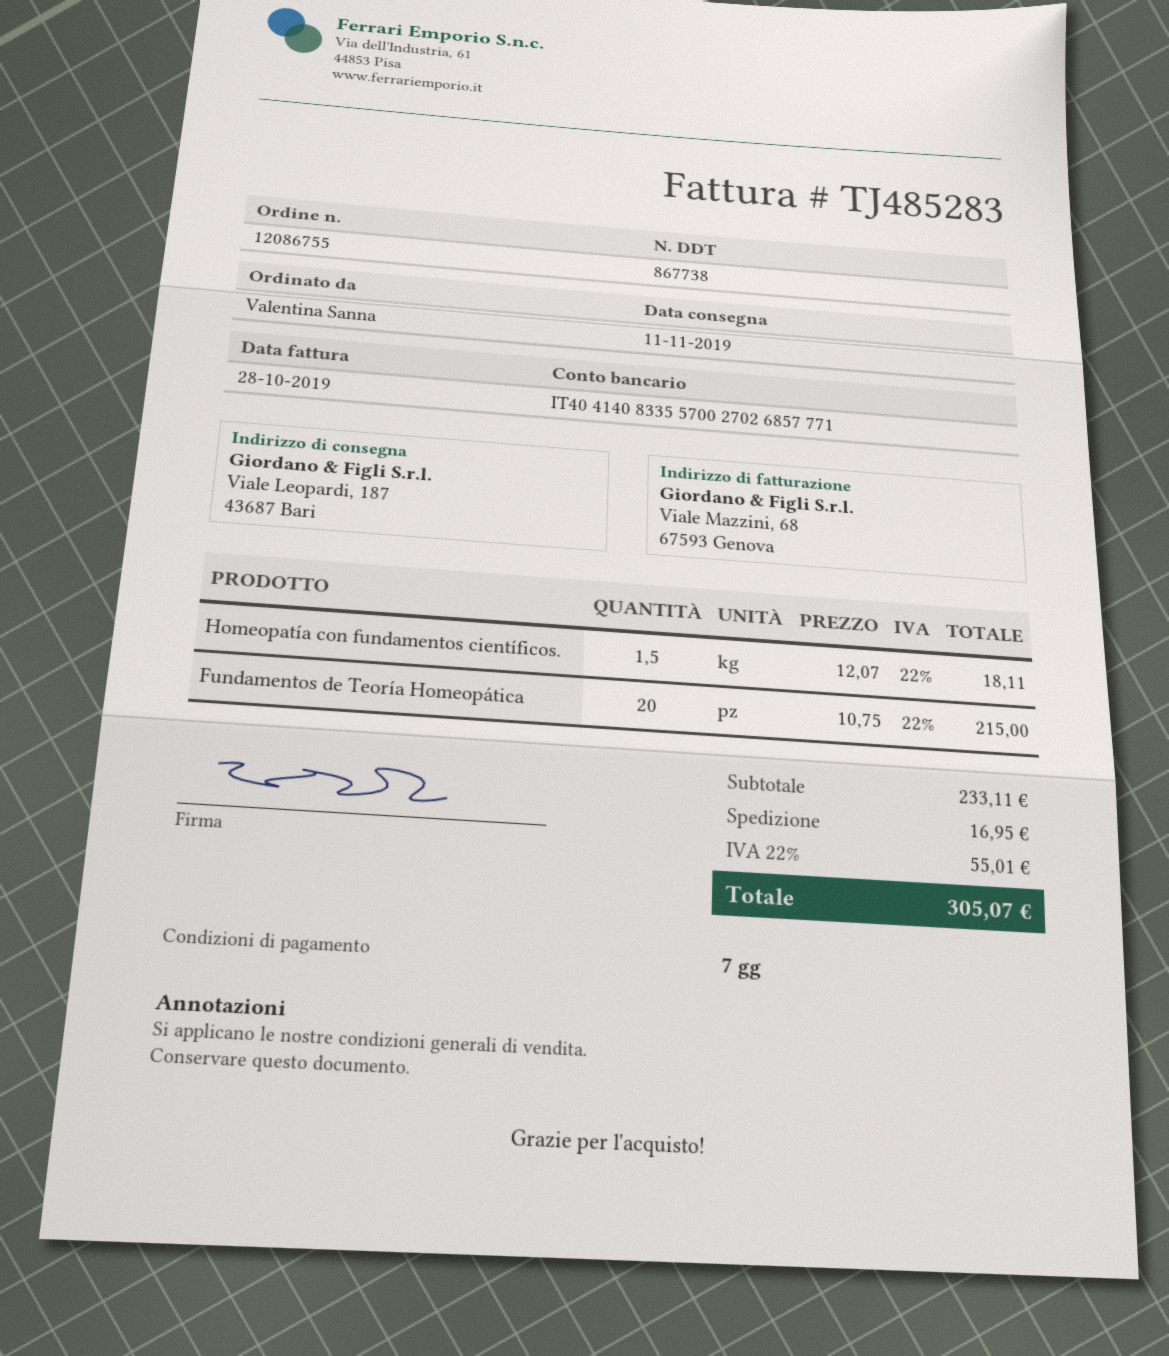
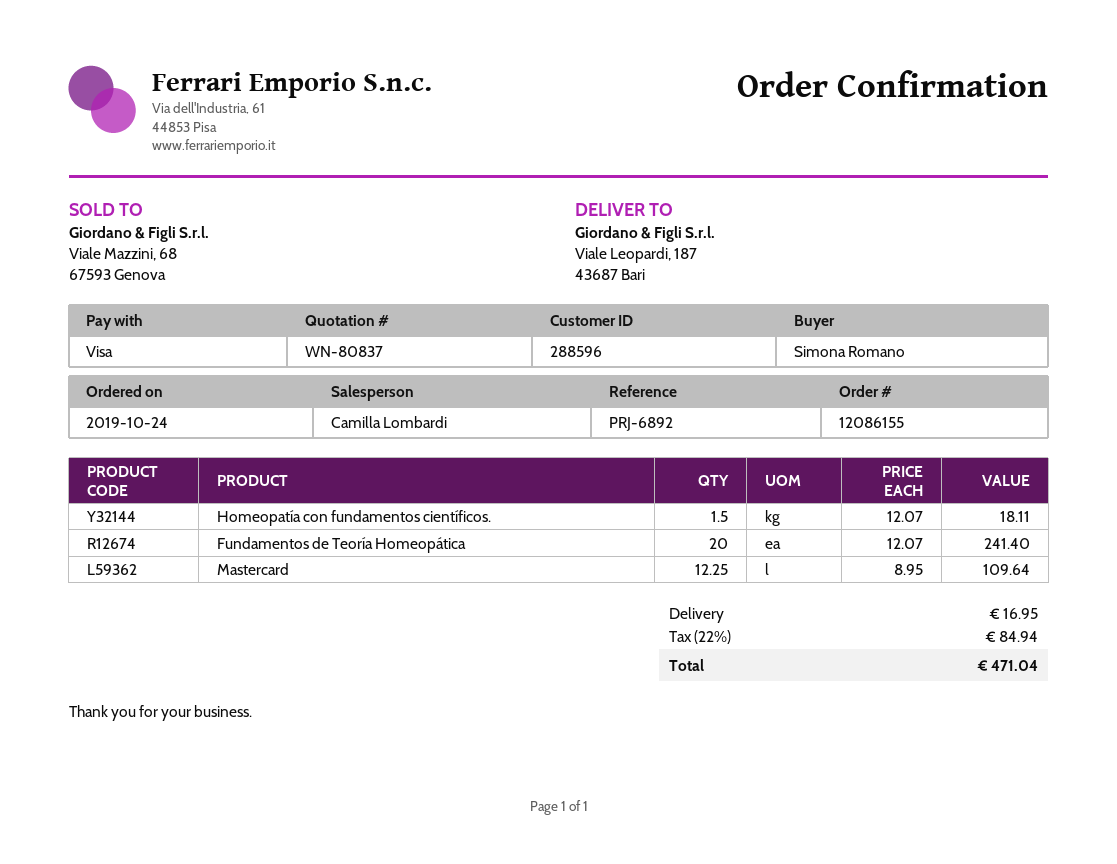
order number: 12086755 -> 12086155
ordered by: Valentina Sanna -> Simona Romano
Fundamentos de Teoría Homeopática: 20 x 10.75 = 215.00 -> 20 x 12.07 = 241.40
Mastercard: none -> 12.25 x 8.95 = 109.64
tax: 22% = 55.01 -> 22% = 84.94
total: 305.07 -> 471.04

